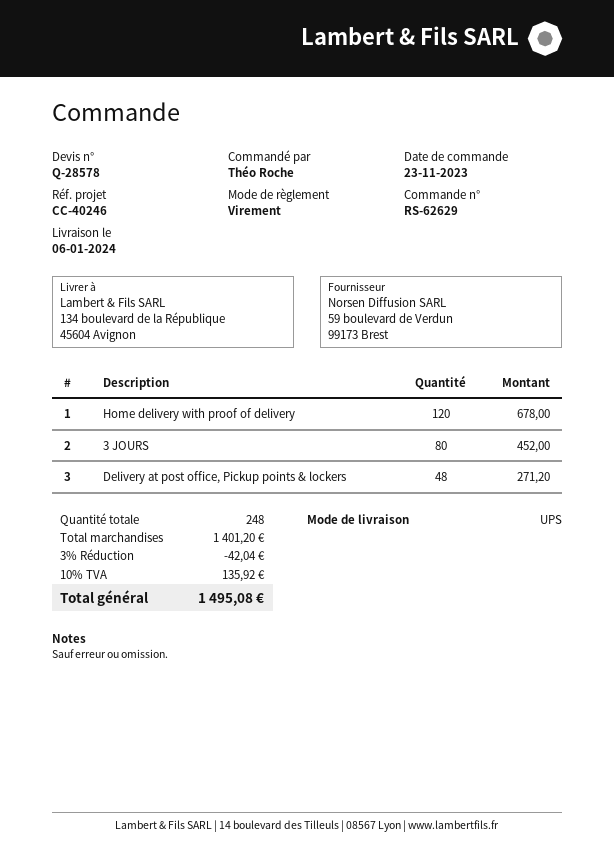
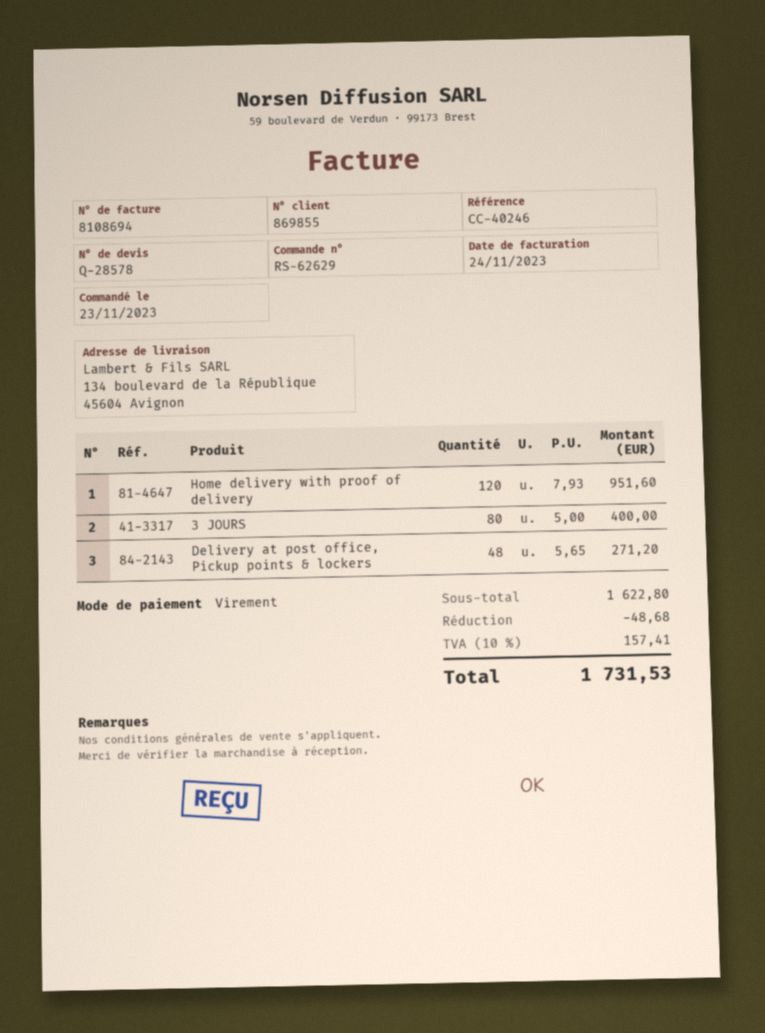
Home delivery with proof of delivery: 120 for 678.00 -> 120 for 951.60
3 JOURS: 80 for 452.00 -> 80 for 400.00
subtotal: 1401.20 -> 1622.80
discount: 42.04 -> 48.68
tax: 10% = 135.92 -> 10% = 157.41
total: 1495.08 -> 1731.53

